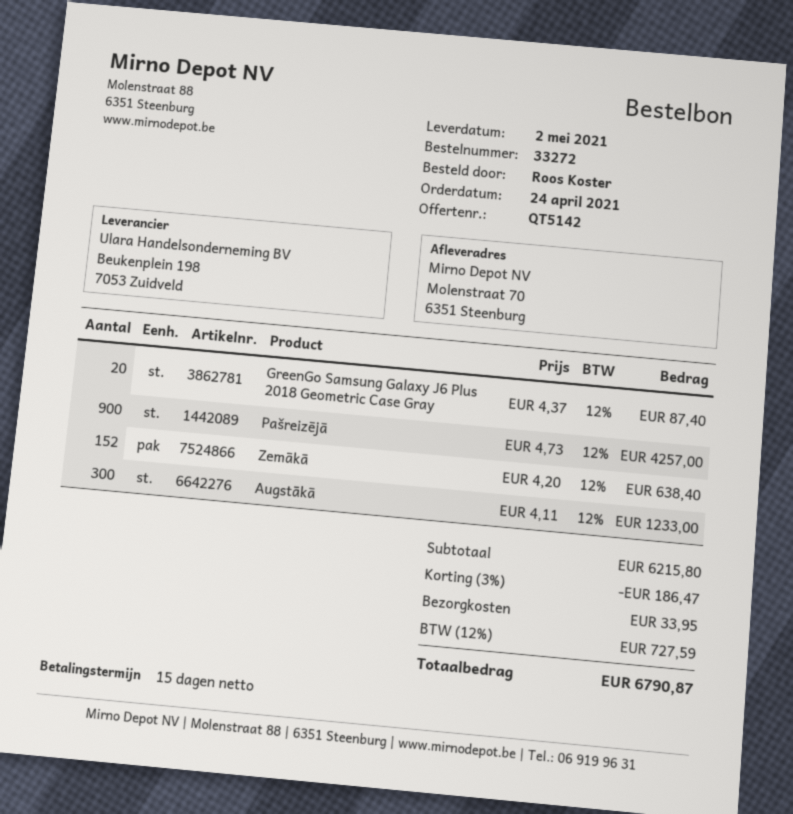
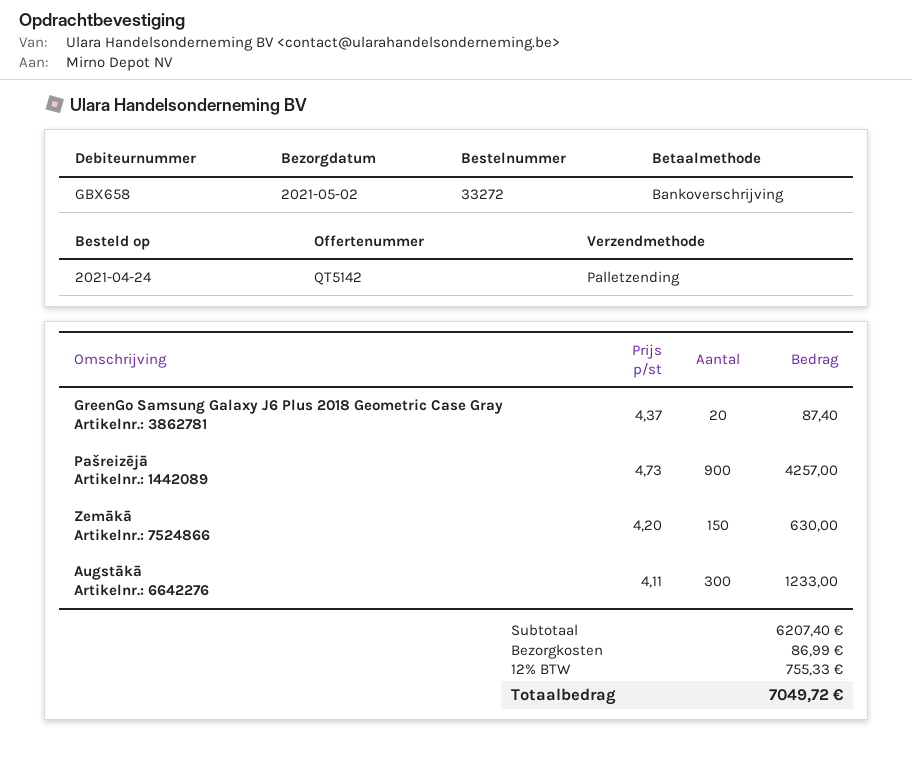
Zemākā: 152 x 4.20 = 638.40 -> 150 x 4.20 = 630.00
subtotal: 6215.80 -> 6207.40
discount: 3% = 186.47 -> none
shipping: 33.95 -> 86.99
tax: 12% = 727.59 -> 12% = 755.33
total: 6790.87 -> 7049.72

